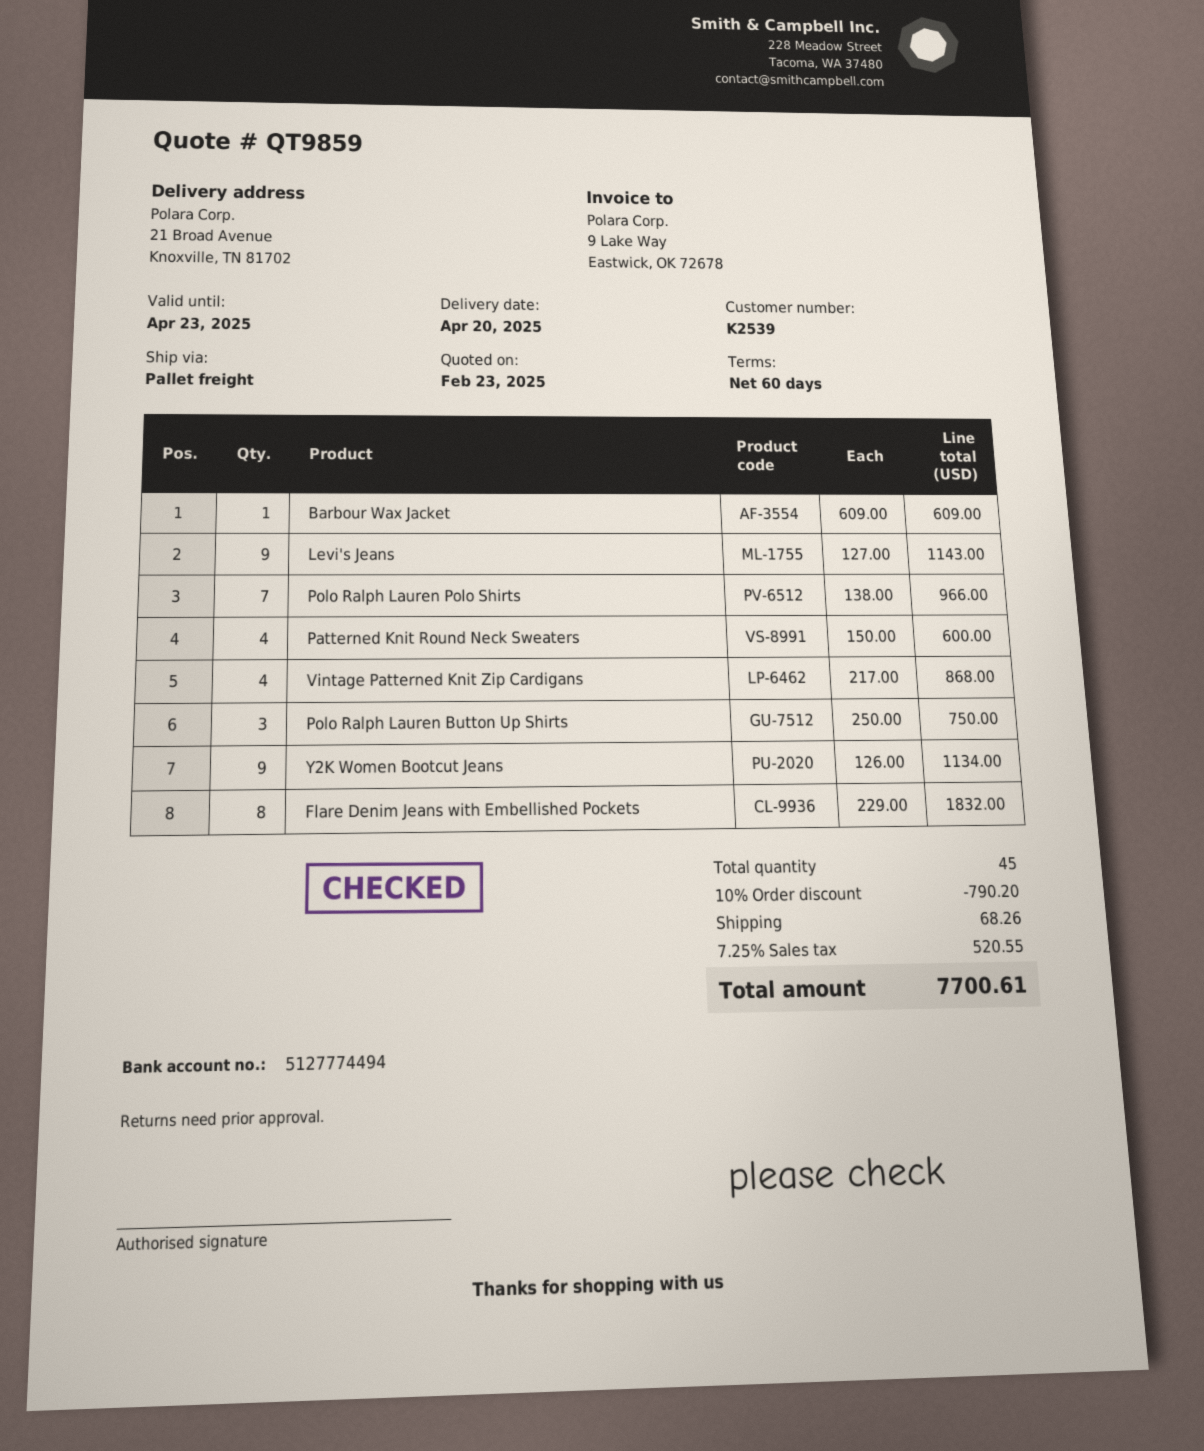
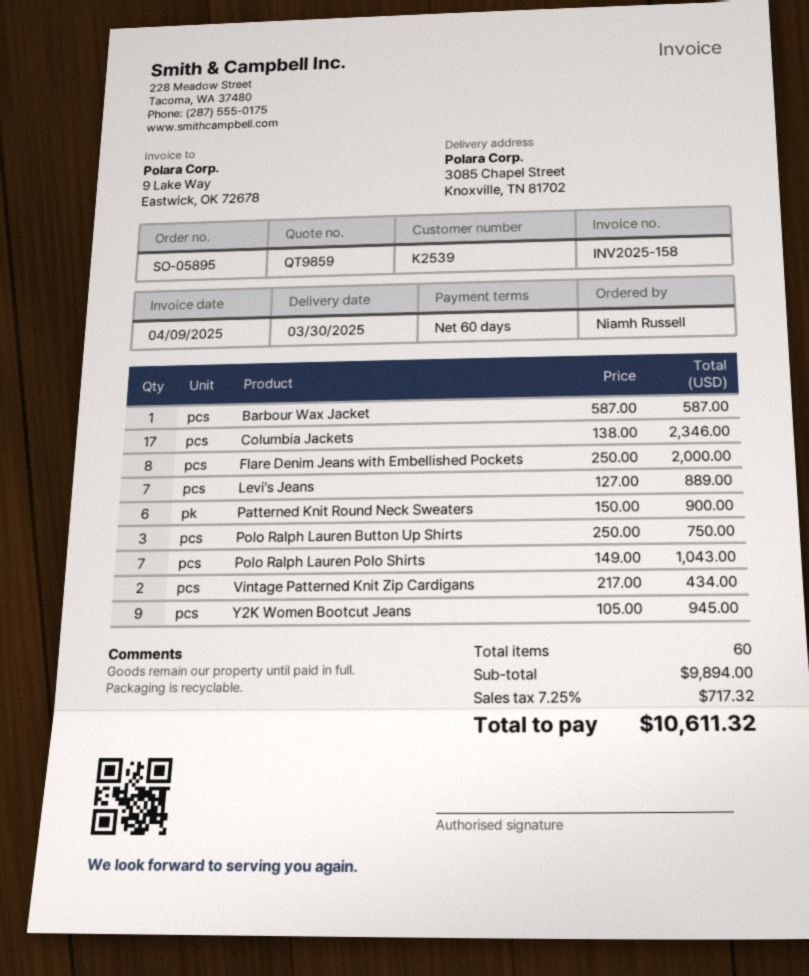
delivery date: 2025-04-20 -> 2025-03-30
ship to: 21 Broad Avenue, Knoxville, TN 81702 -> 3085 Chapel Street, Knoxville, TN 81702
Barbour Wax Jacket: 1 x 609.00 = 609.00 -> 1 x 587.00 = 587.00
Levi's Jeans: 9 x 127.00 = 1143.00 -> 7 x 127.00 = 889.00
Polo Ralph Lauren Polo Shirts: 7 x 138.00 = 966.00 -> 7 x 149.00 = 1043.00
Patterned Knit Round Neck Sweaters: 4 x 150.00 = 600.00 -> 6 x 150.00 = 900.00
Vintage Patterned Knit Zip Cardigans: 4 x 217.00 = 868.00 -> 2 x 217.00 = 434.00
Y2K Women Bootcut Jeans: 9 x 126.00 = 1134.00 -> 9 x 105.00 = 945.00
Flare Denim Jeans with Embellished Pockets: 8 x 229.00 = 1832.00 -> 8 x 250.00 = 2000.00
Columbia Jackets: none -> 17 x 138.00 = 2346.00
total quantity: 45 -> 60
discount: 10% = 790.20 -> none
shipping: 68.26 -> none
tax: 7.25% = 520.55 -> 7.25% = 717.32
total: 7700.61 -> 10611.32

